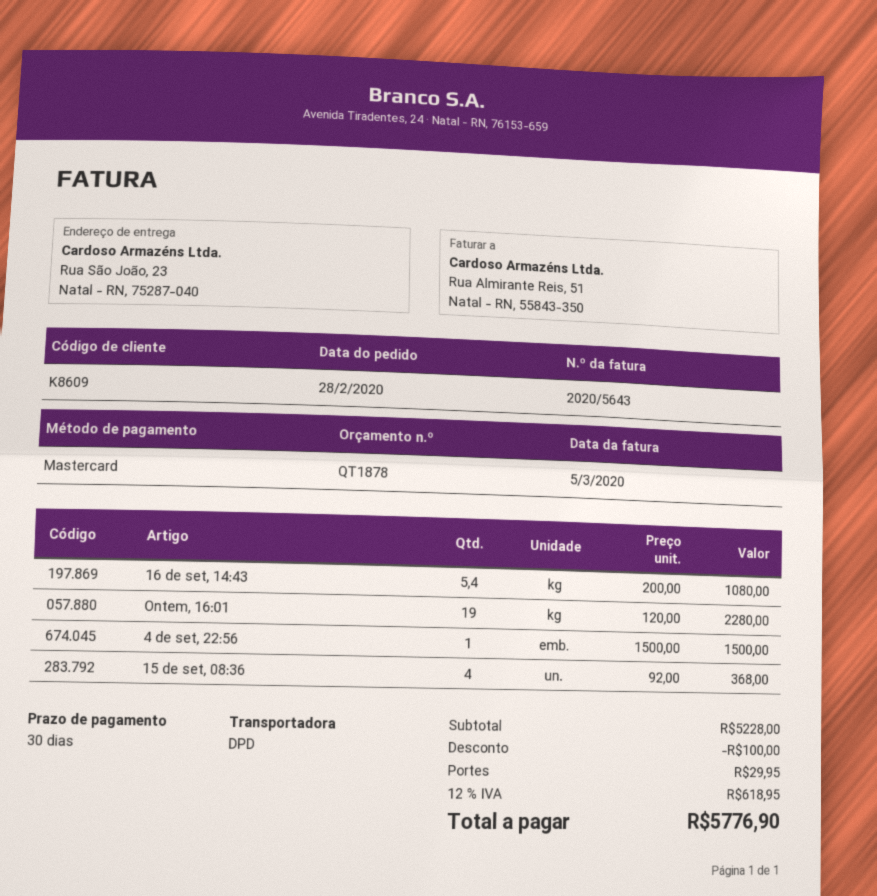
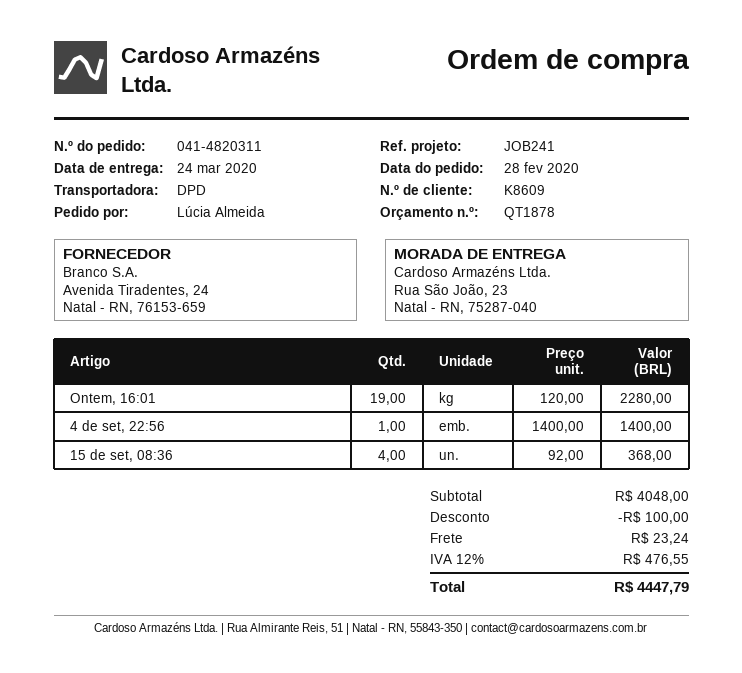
16 de set, 14:43: 5.4 x 200.00 = 1080.00 -> none
4 de set, 22:56: 1 x 1500.00 = 1500.00 -> 1 x 1400.00 = 1400.00
subtotal: 5228.00 -> 4048.00
shipping: 29.95 -> 23.24
tax: 12% = 618.95 -> 12% = 476.55
total: 5776.90 -> 4447.79

